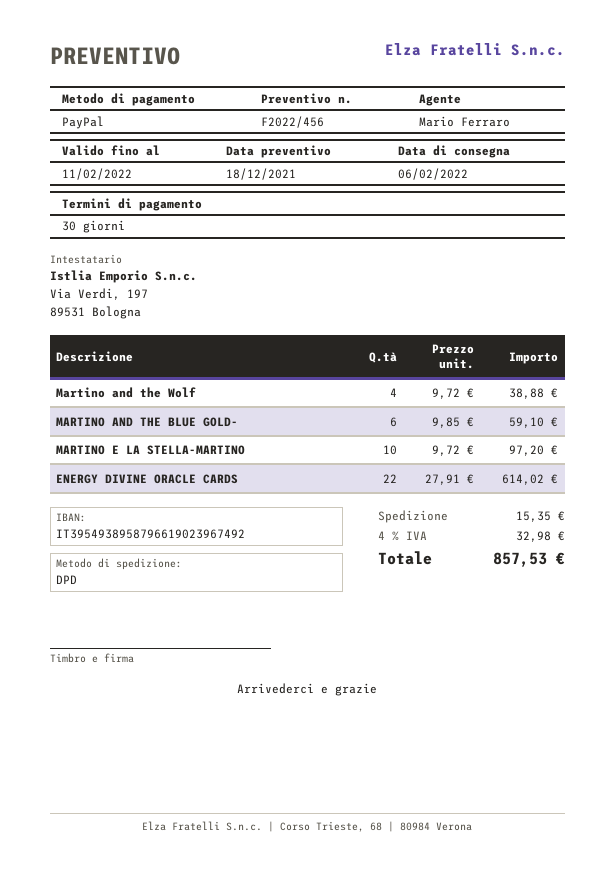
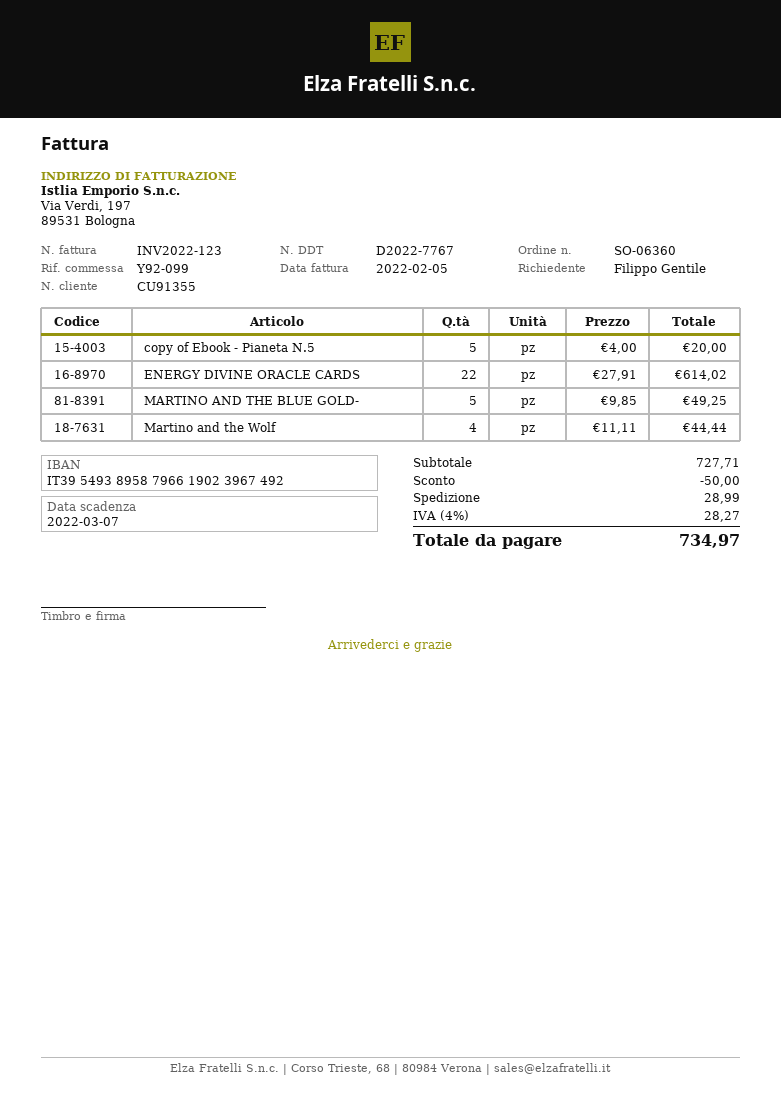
Martino and the Wolf: 4 x 9.72 = 38.88 -> 4 x 11.11 = 44.44
MARTINO AND THE BLUE GOLD-: 6 x 9.85 = 59.10 -> 5 x 9.85 = 49.25
MARTINO E LA STELLA-MARTINO: 10 x 9.72 = 97.20 -> none
copy of Ebook - Pianeta N.5: none -> 5 x 4.00 = 20.00
discount: none -> 50.00
shipping: 15.35 -> 28.99
tax: 4% = 32.98 -> 4% = 28.27
total: 857.53 -> 734.97

